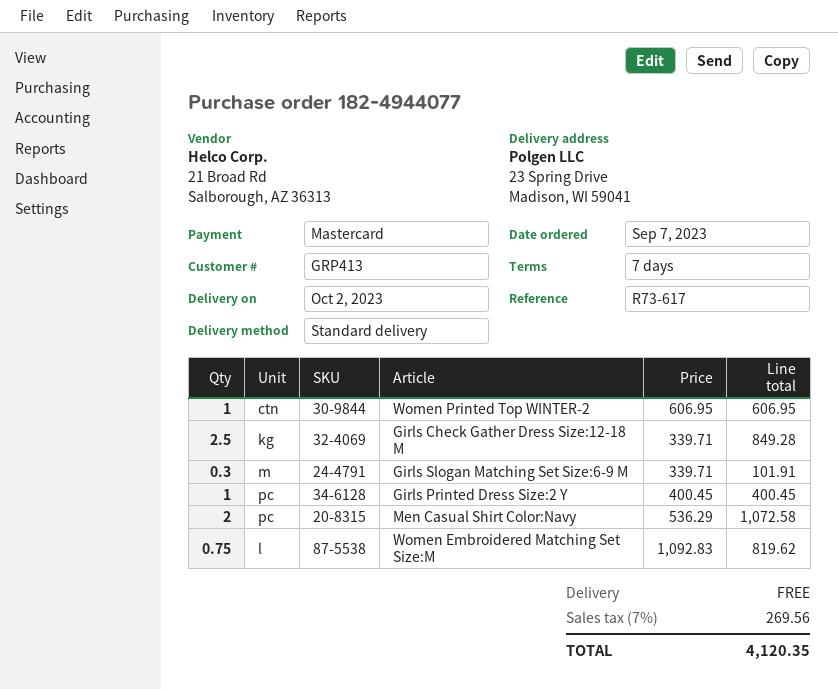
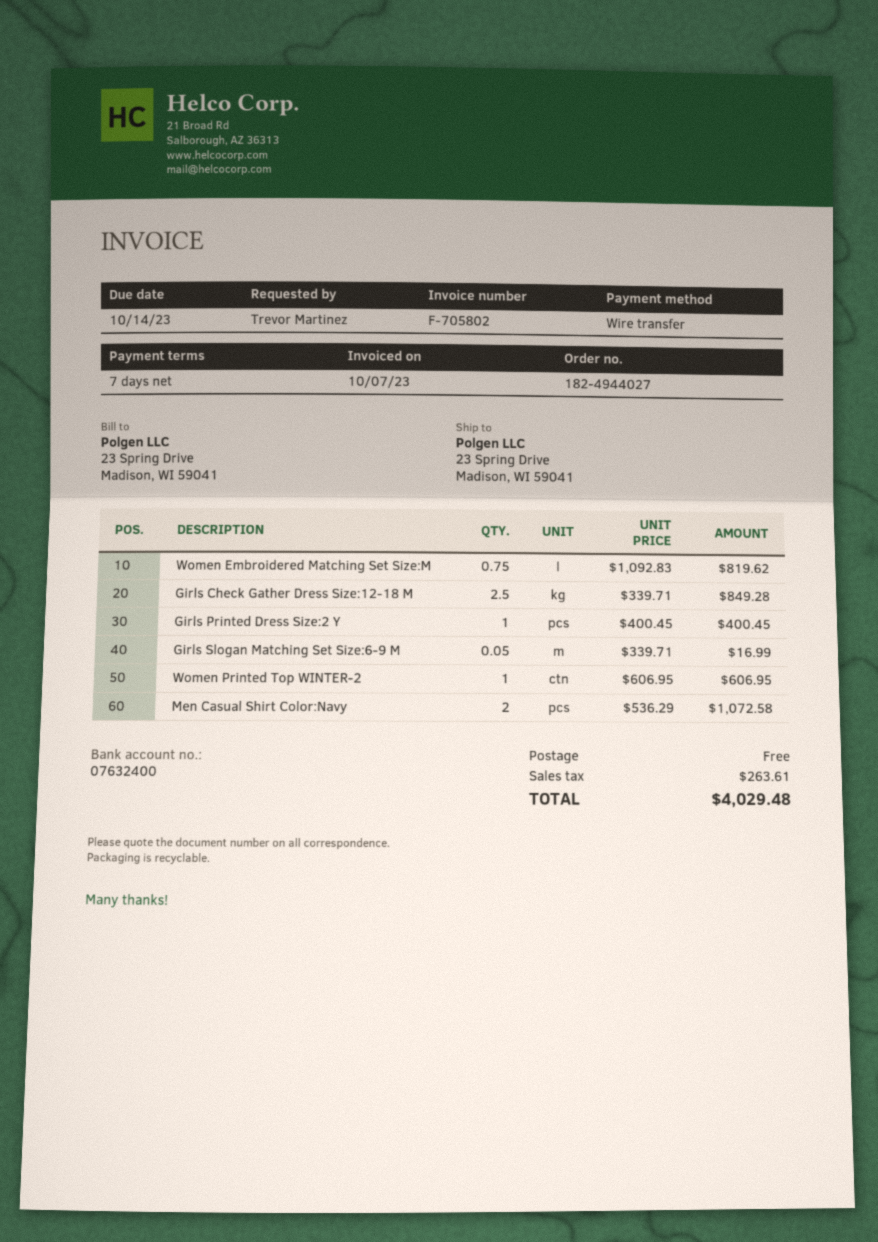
order number: 182-4944077 -> 182-4944027
payment method: Mastercard -> bank transfer
Girls Slogan Matching Set Size:6-9 M: 0.3 x 339.71 = 101.91 -> 0.05 x 339.71 = 16.99
tax: 269.56 -> 263.61
total: 4120.35 -> 4029.48

